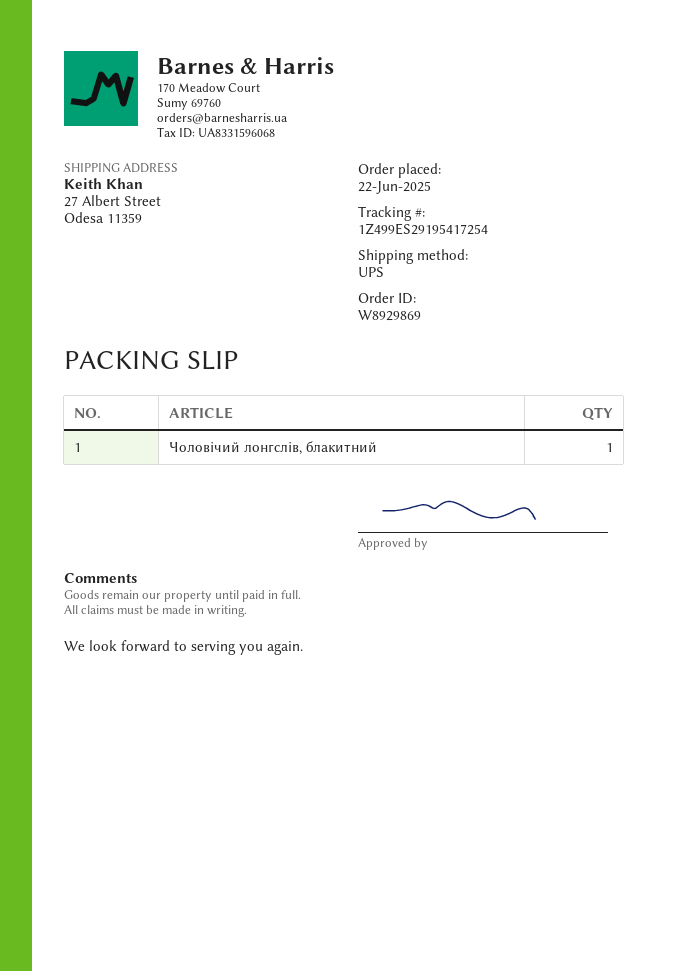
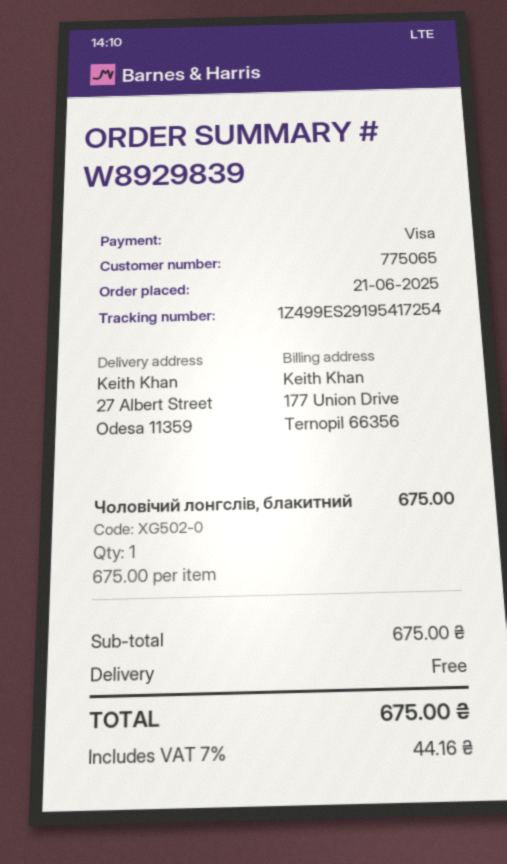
order number: W8929869 -> W8929839
order date: 2025-06-22 -> 2025-06-21

